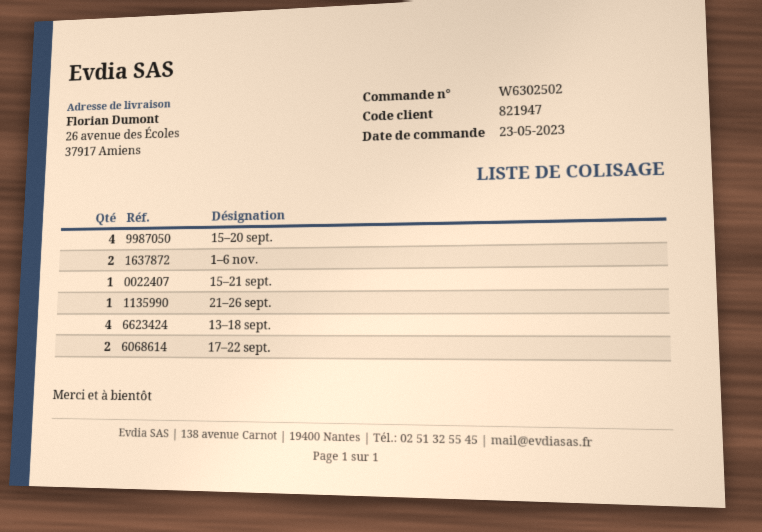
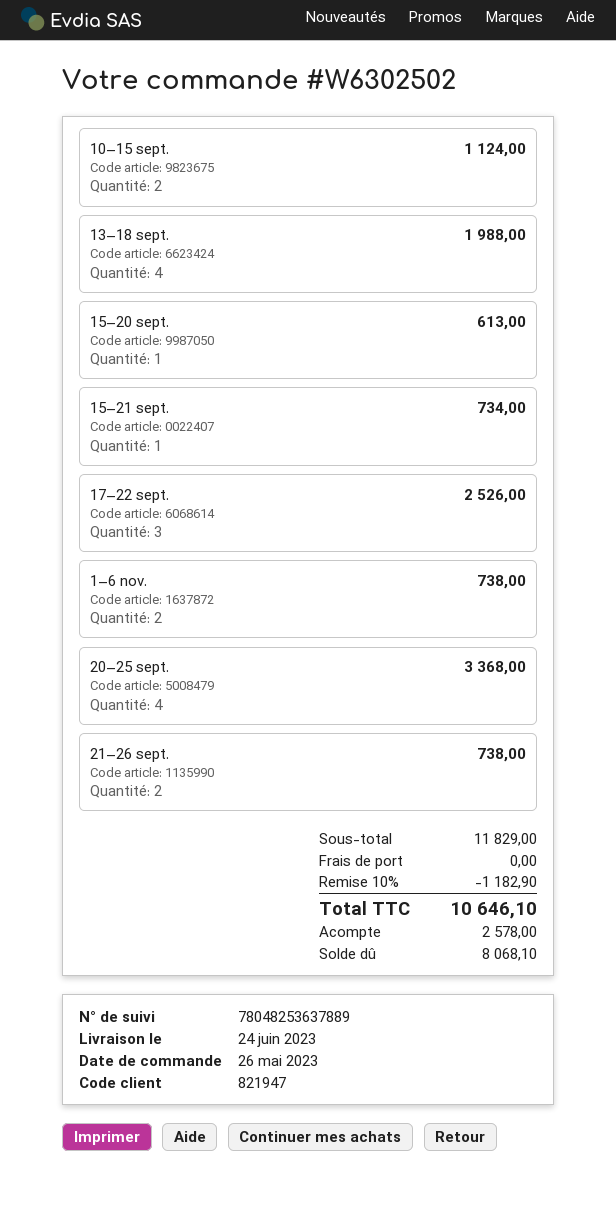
order date: 2023-05-23 -> 2023-05-26
15–20 sept.: 4 -> 1
21–26 sept.: 1 -> 2
17–22 sept.: 2 -> 3
10–15 sept.: none -> 2
20–25 sept.: none -> 4

